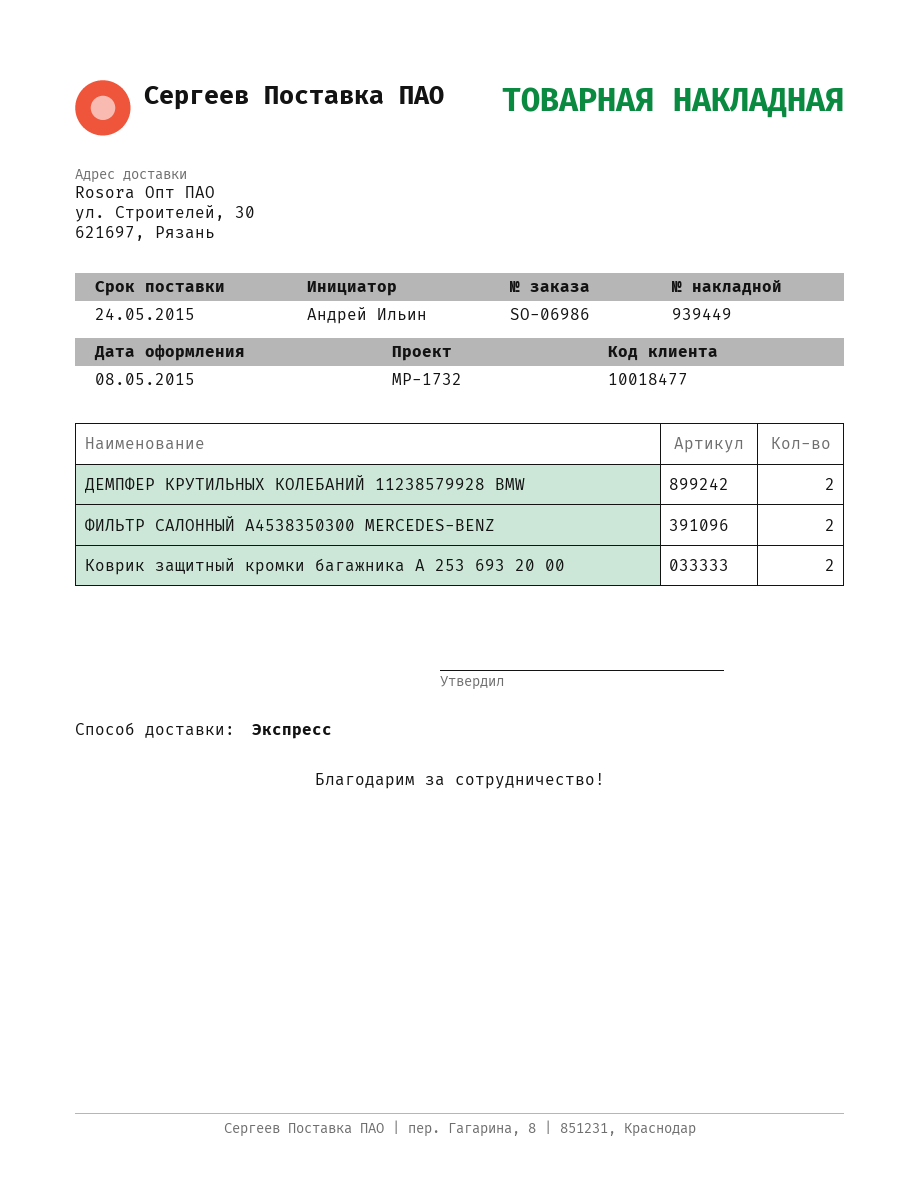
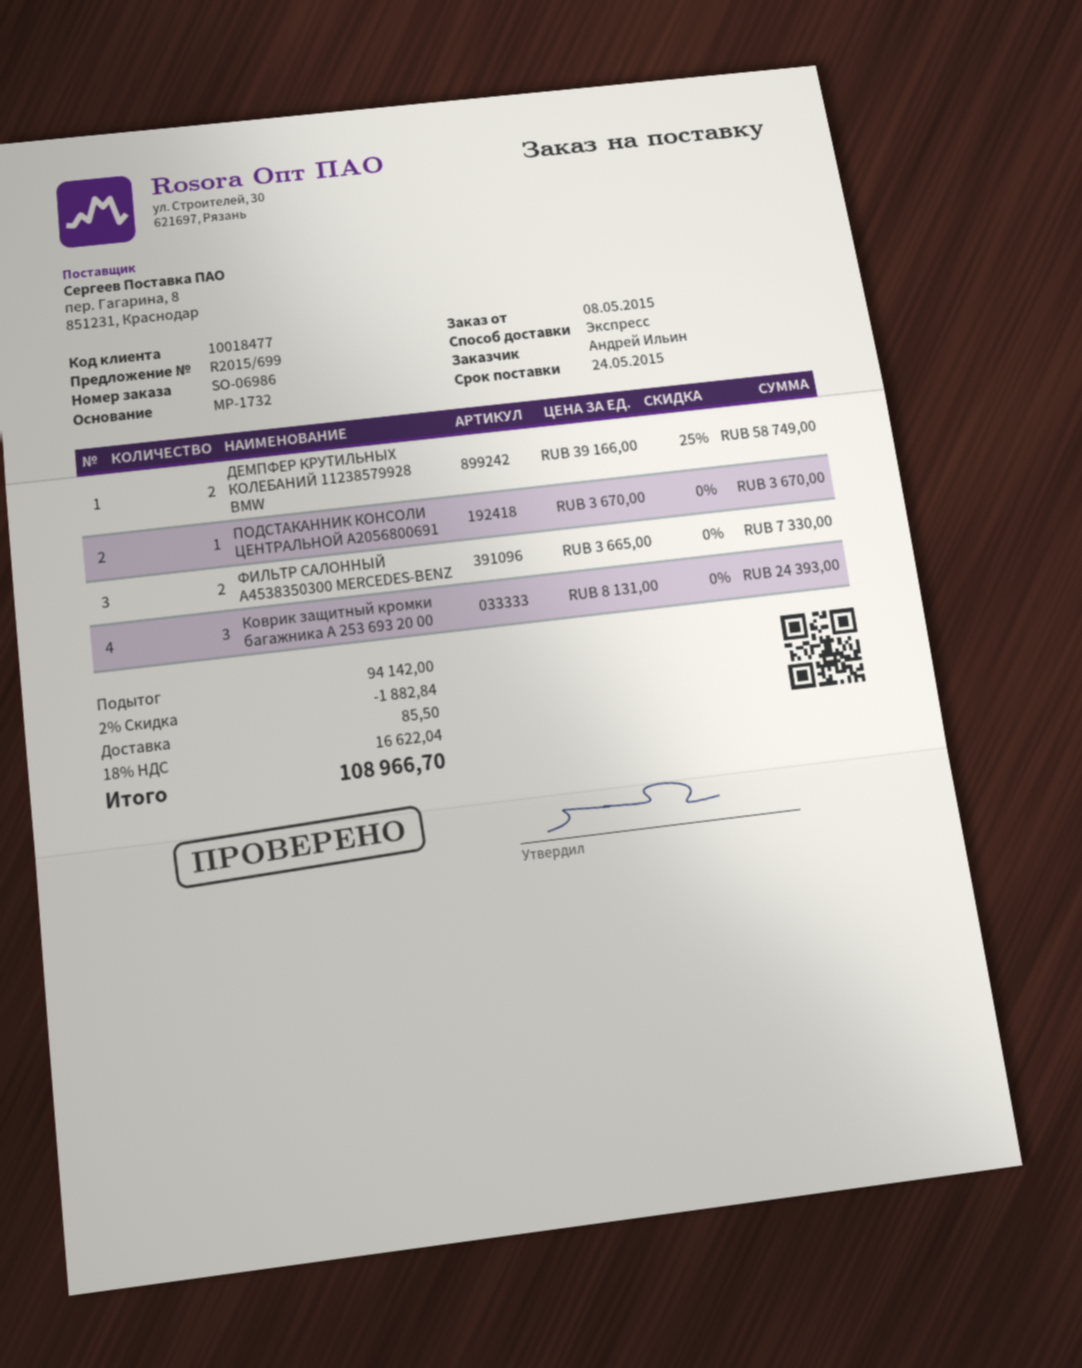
Коврик защитный кромки багажника A 253 693 20 00: 2 -> 3
ПОДСТАКАННИК КОНСОЛИ ЦЕНТРАЛЬНОЙ A2056800691: none -> 1

